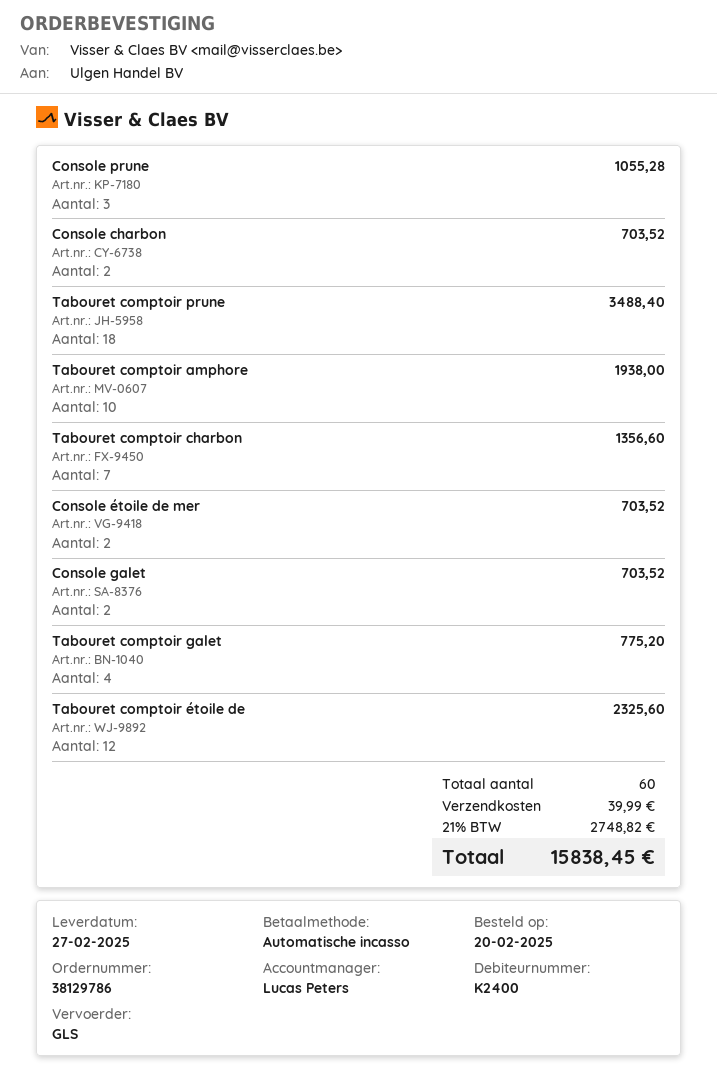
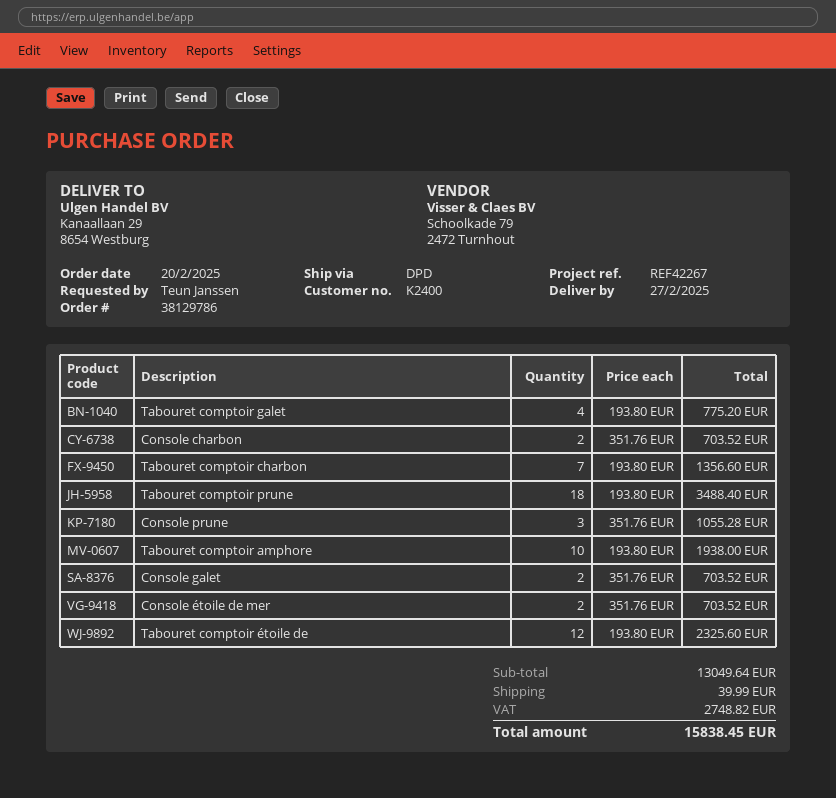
shipping method: GLS -> DPD

